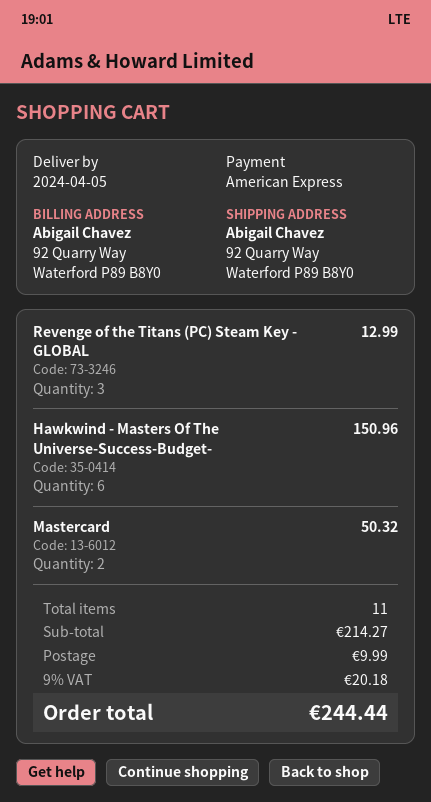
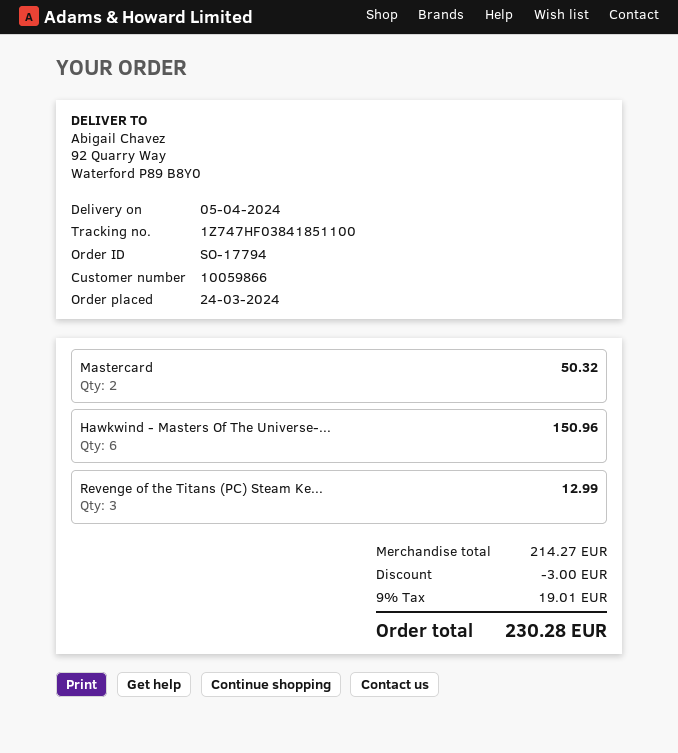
discount: none -> 3.00
shipping: 9.99 -> none
tax: 9% = 20.18 -> 9% = 19.01
total: 244.44 -> 230.28

